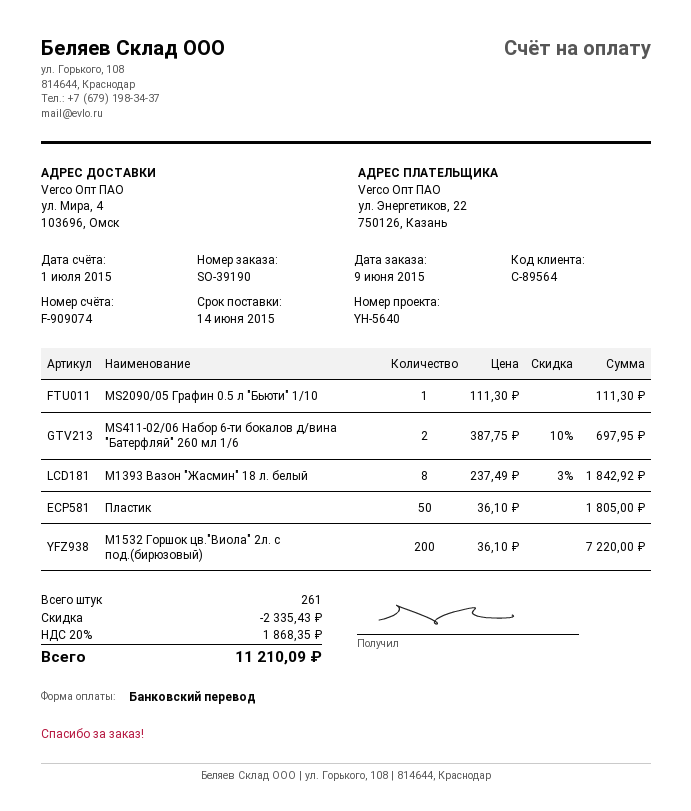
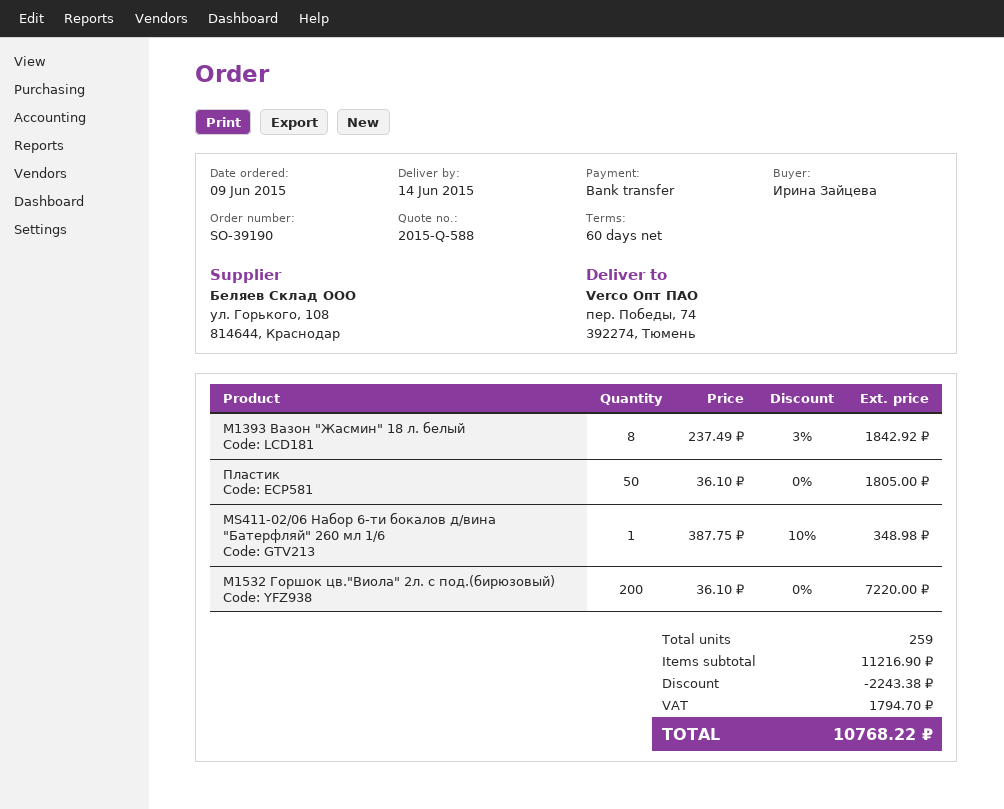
ship to: ул. Мира, 4, 103696, Омск -> пер. Победы, 74, 392274, Тюмень
MS2090/05 Графин 0.5 л "Бьюти" 1/10: 1 x 111.30 = 111.30 -> none
MS411-02/06 Набор 6-ти бокалов д/вина "Батерфляй" 260 мл 1/6: 2 x 387.75 - 10% = 697.95 -> 1 x 387.75 - 10% = 348.98
total quantity: 261 -> 259
discount: 2335.43 -> 2243.38
tax: 1868.35 -> 1794.70
total: 11210.09 -> 10768.22

